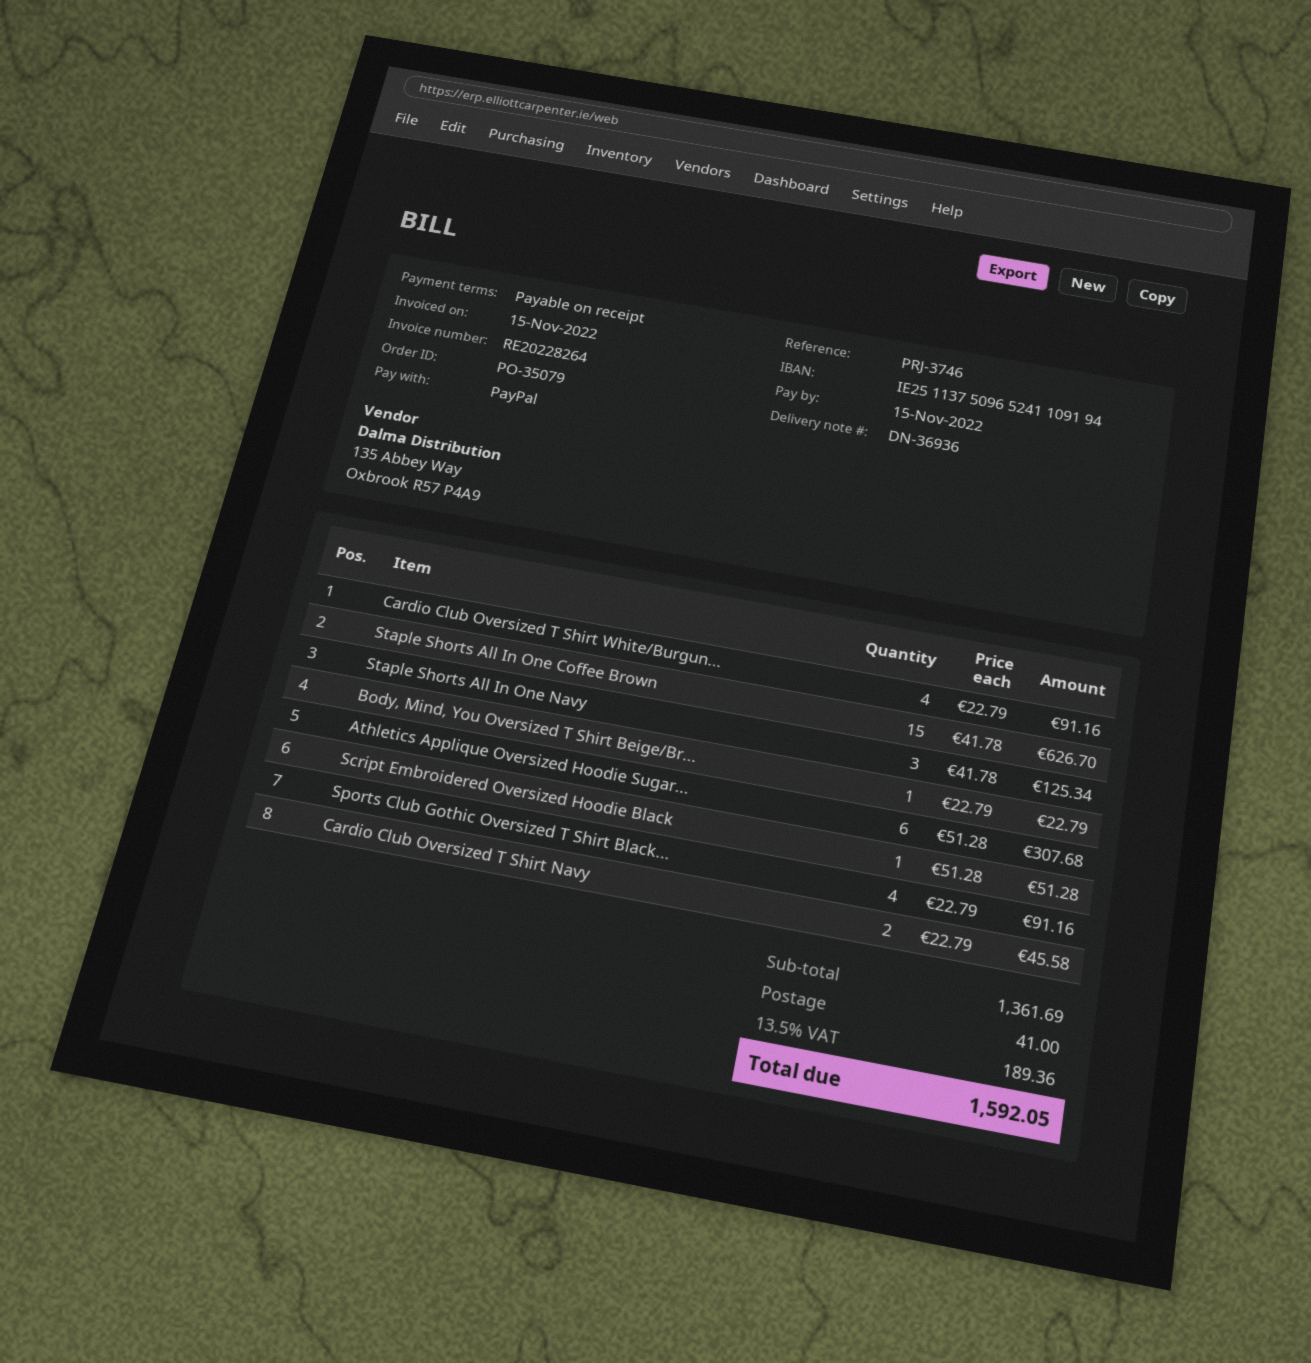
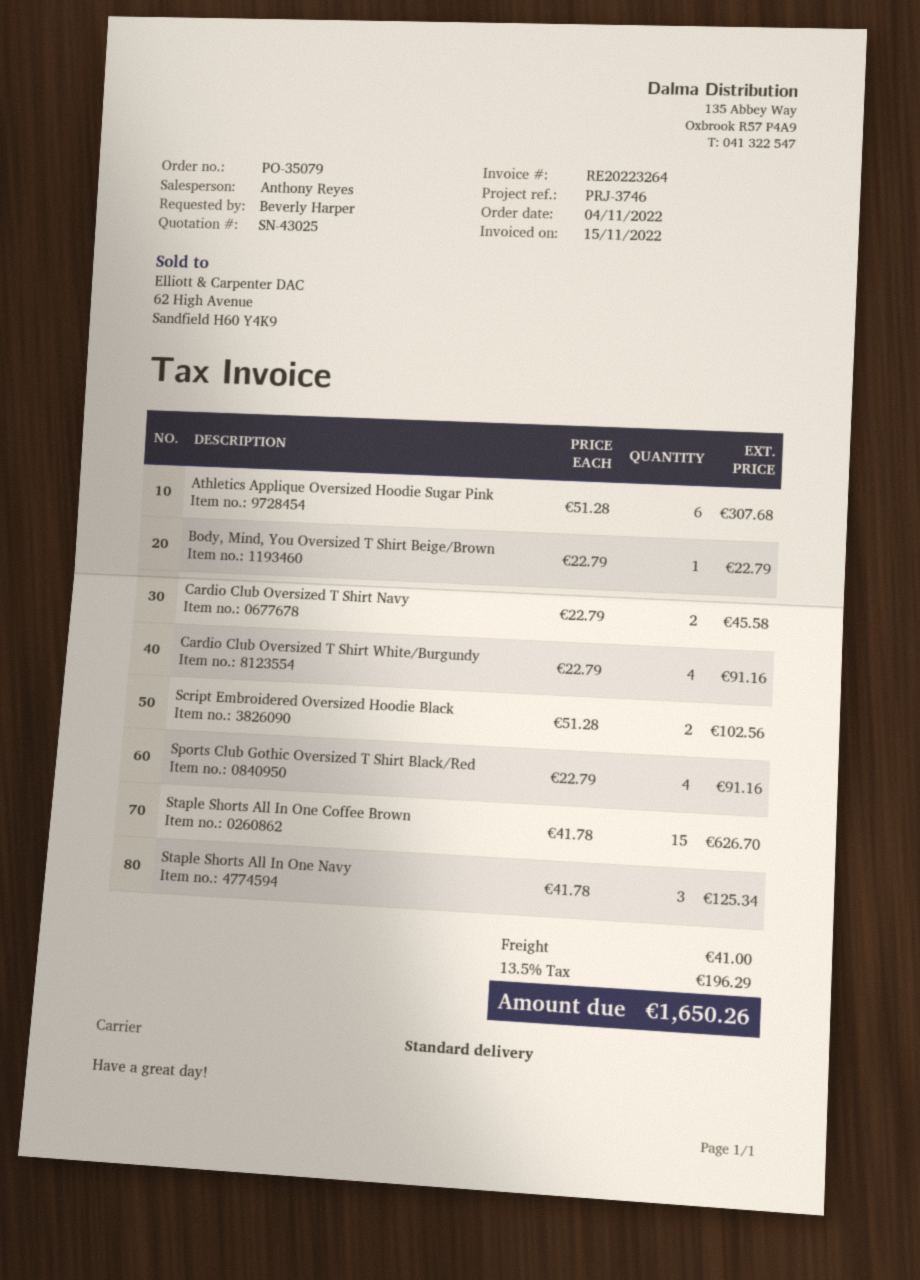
invoice number: RE20228264 -> RE20223264
Script Embroidered Oversized Hoodie Black: 1 x 51.28 = 51.28 -> 2 x 51.28 = 102.56
tax: 13.5% = 189.36 -> 13.5% = 196.29
total: 1592.05 -> 1650.26

